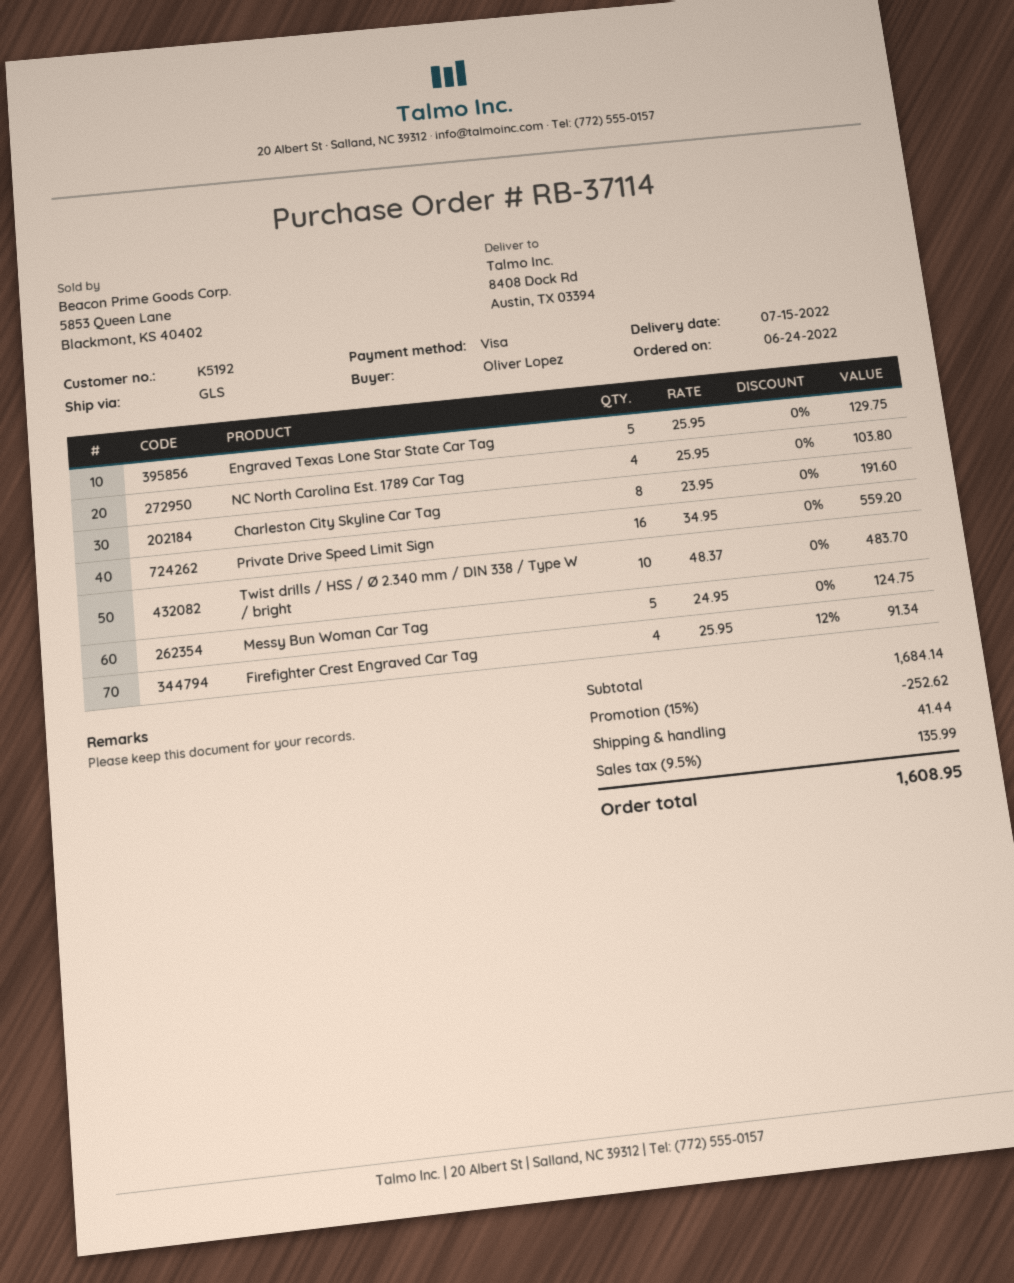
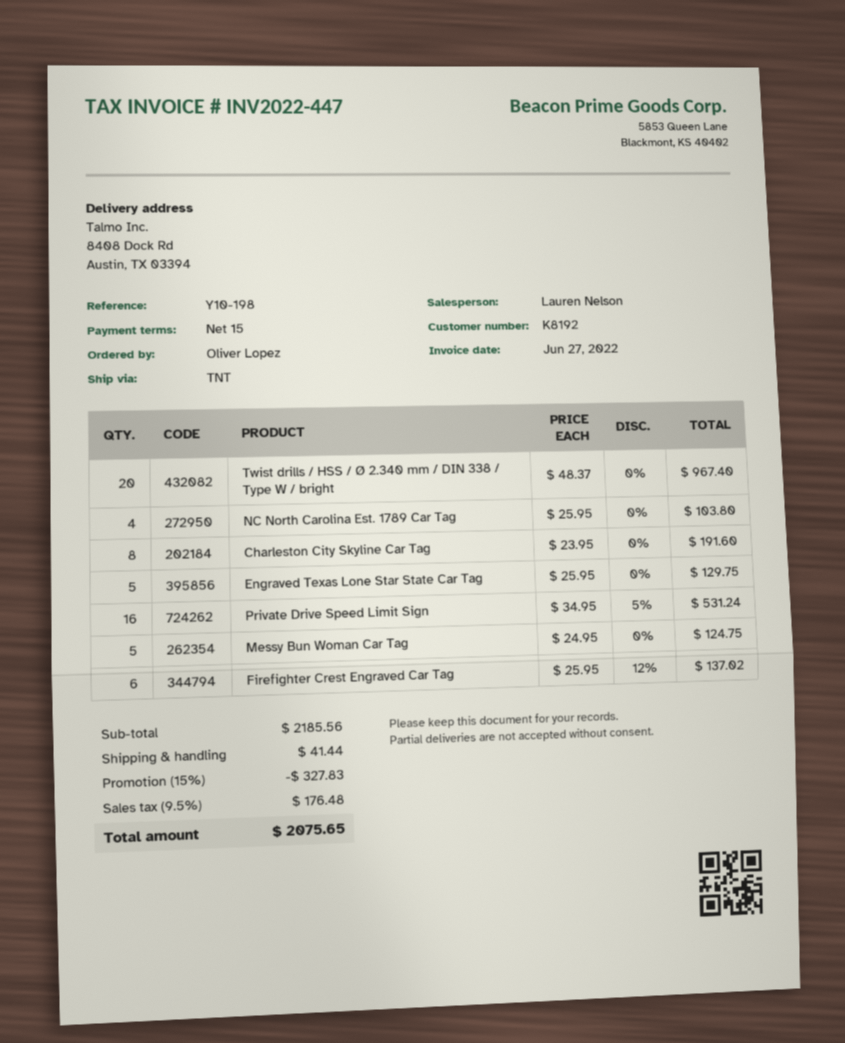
customer number: K5192 -> K8192
shipping method: GLS -> TNT
Private Drive Speed Limit Sign: 16 x 34.95 = 559.20 -> 16 x 34.95 - 5% = 531.24
Twist drills / HSS / Ø 2.340 mm / DIN 338 / Type W / bright: 10 x 48.37 = 483.70 -> 20 x 48.37 = 967.40
Firefighter Crest Engraved Car Tag: 4 x 25.95 - 12% = 91.34 -> 6 x 25.95 - 12% = 137.02
subtotal: 1684.14 -> 2185.56
discount: 15% = 252.62 -> 15% = 327.83
tax: 9.5% = 135.99 -> 9.5% = 176.48
total: 1608.95 -> 2075.65

